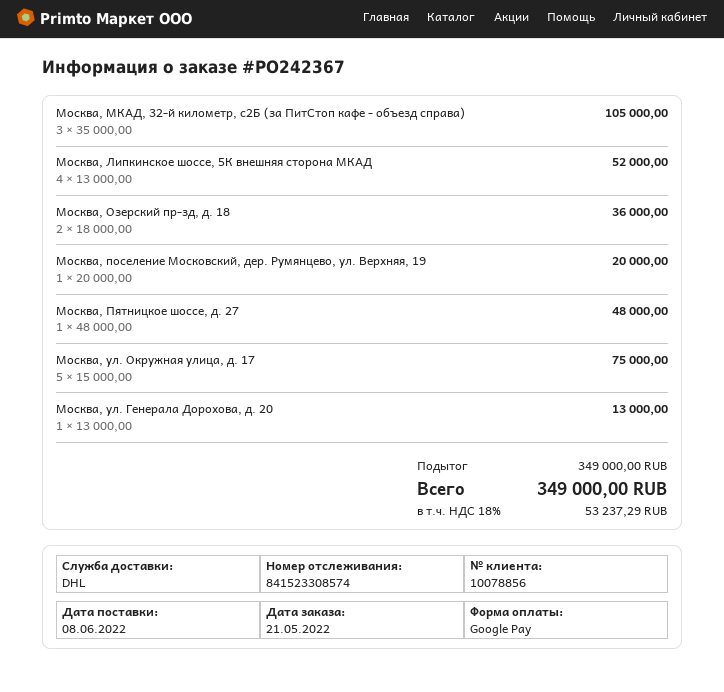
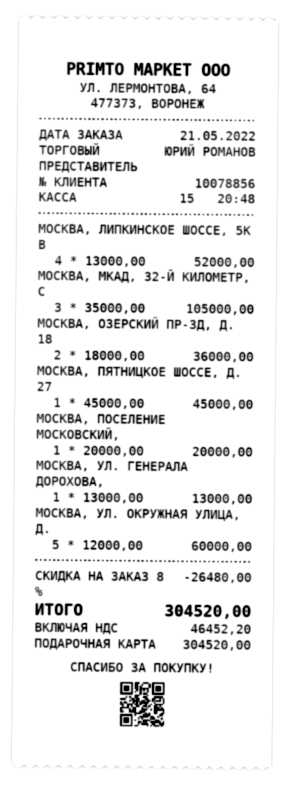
payment method: Google Pay -> gift card
Москва, Пятницкое шоссе, д. 27: 1 x 48000.00 = 48000.00 -> 1 x 45000.00 = 45000.00
Москва, ул. Окружная улица, д. 17: 5 x 15000.00 = 75000.00 -> 5 x 12000.00 = 60000.00
discount: none -> 8% = 26480.00
tax: 53237.29 -> 46452.20
total: 349000.00 -> 304520.00

